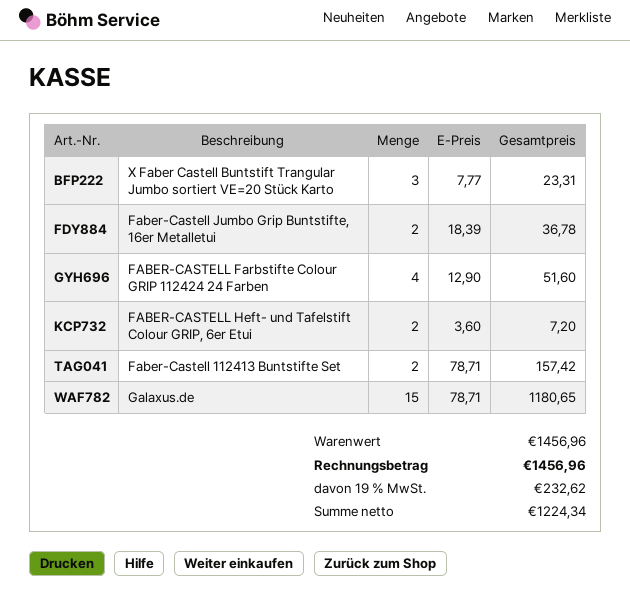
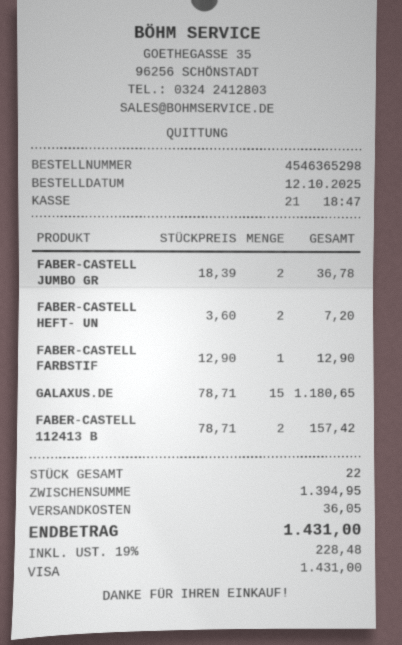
X Faber Castell Buntstift Trangular Jumbo sortiert VE=20 Stück Karto: 3 x 7.77 = 23.31 -> none
FABER-CASTELL Farbstifte Colour GRIP 112424 24 Farben: 4 x 12.90 = 51.60 -> 1 x 12.90 = 12.90
subtotal: 1456.96 -> 1394.95
shipping: none -> 36.05
tax: 19% = 232.62 -> 19% = 228.48
total: 1456.96 -> 1431.00

